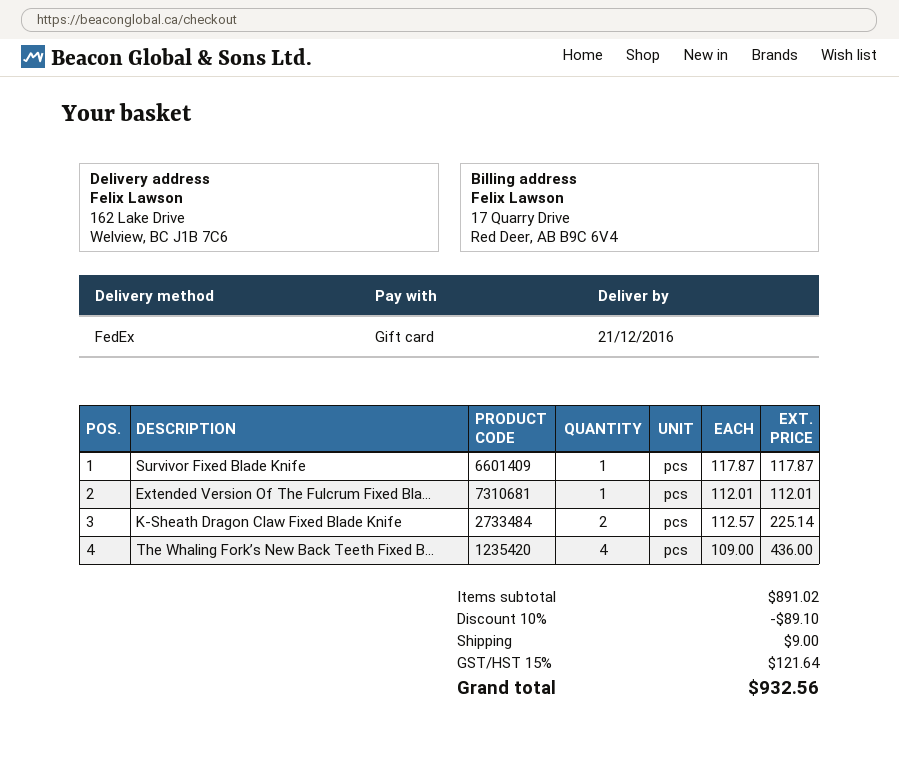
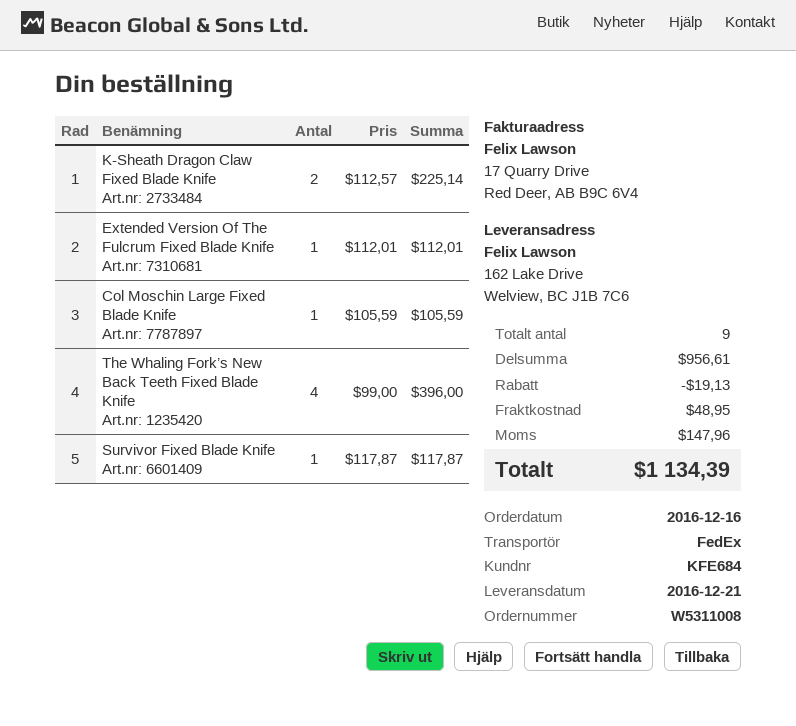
The Whaling Fork’s New Back Teeth Fixed B...: 4 x 109.00 = 436.00 -> 4 x 99.00 = 396.00
Col Moschin Large Fixed Blade Knife: none -> 1 x 105.59 = 105.59
subtotal: 891.02 -> 956.61
discount: 89.10 -> 19.13
shipping: 9.00 -> 48.95
tax: 121.64 -> 147.96
total: 932.56 -> 1134.39

